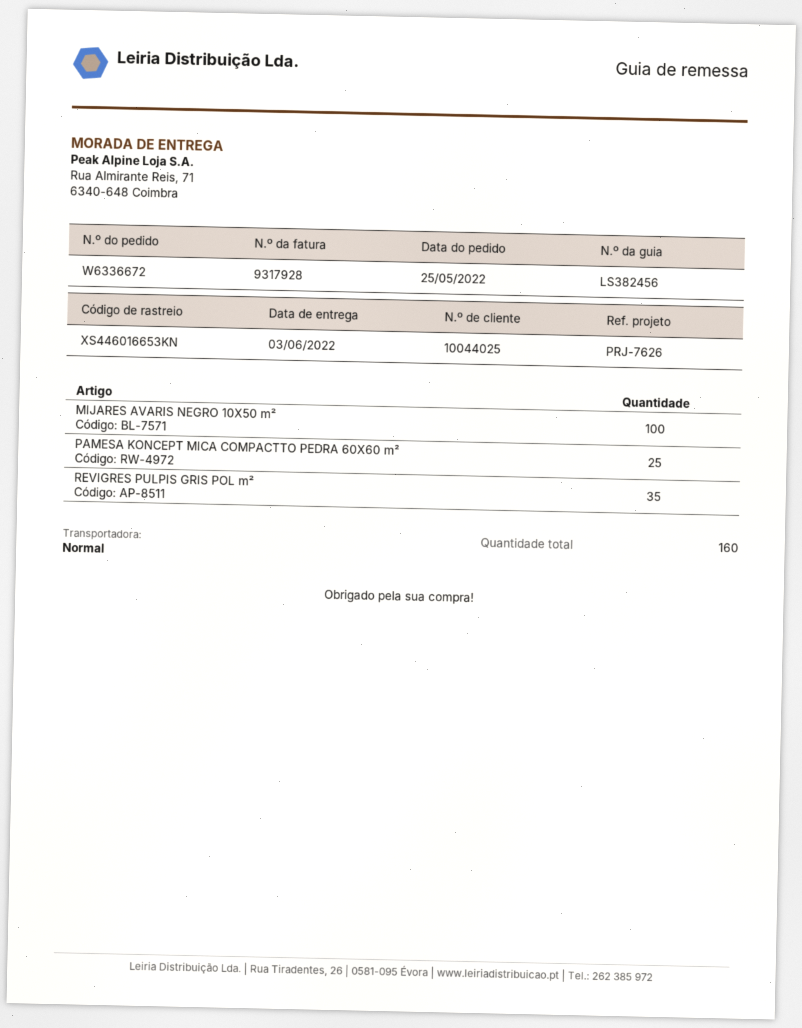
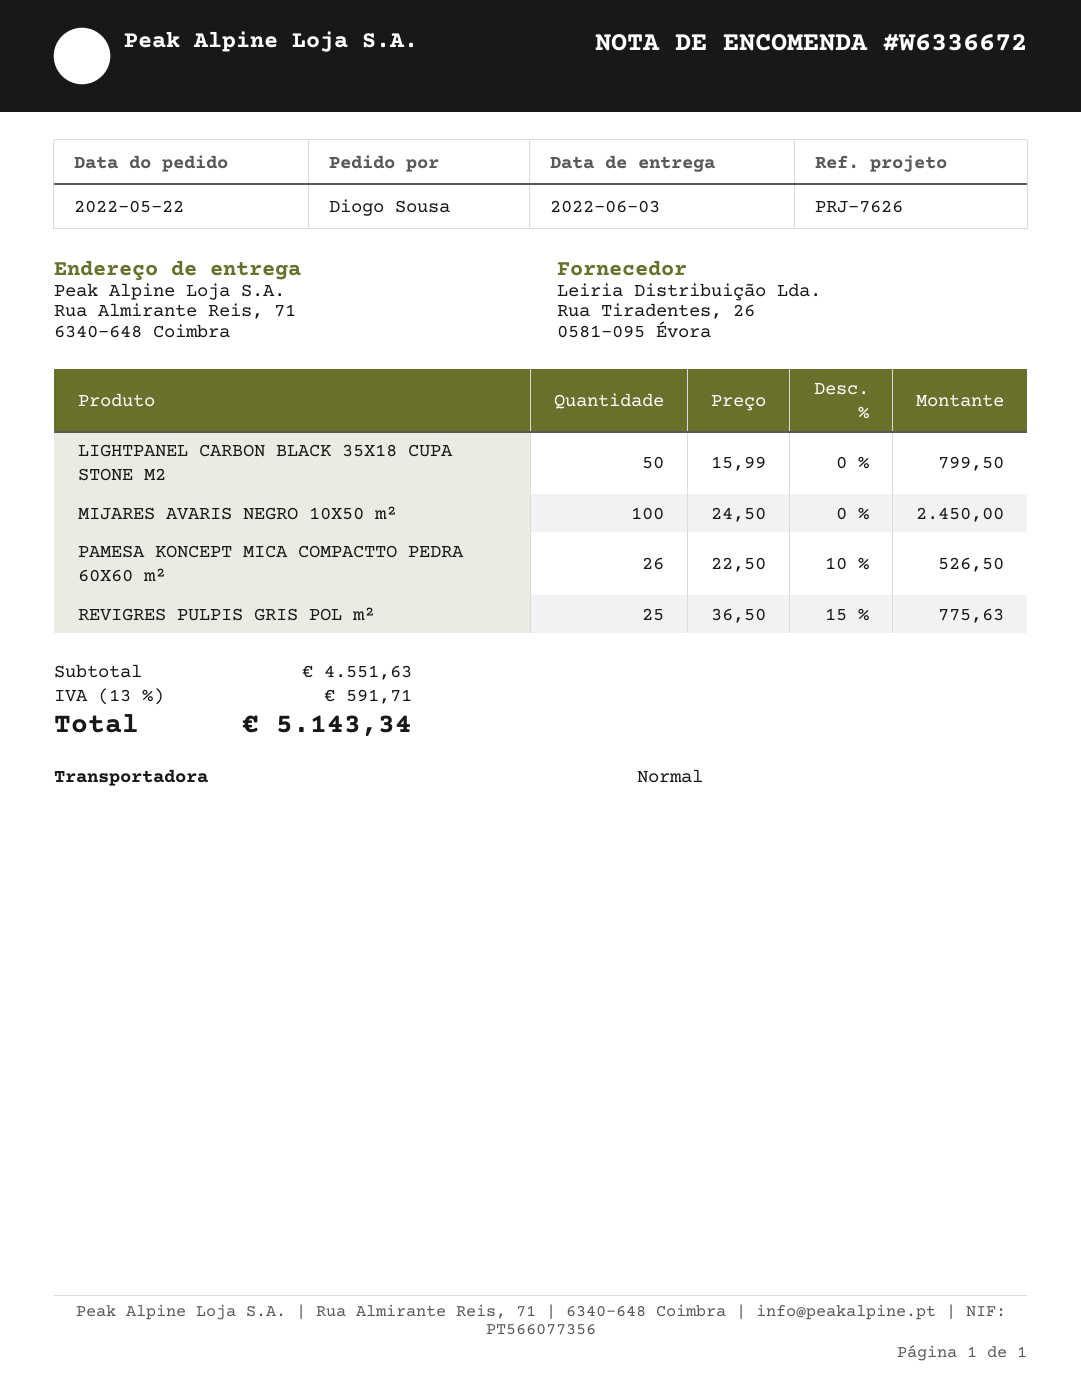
order date: 2022-05-25 -> 2022-05-22
PAMESA KONCEPT MICA COMPACTTO PEDRA 60X60 m²: 25 -> 26
REVIGRES PULPIS GRIS POL m²: 35 -> 25
LIGHTPANEL CARBON BLACK 35X18 CUPA STONE M2: none -> 50

